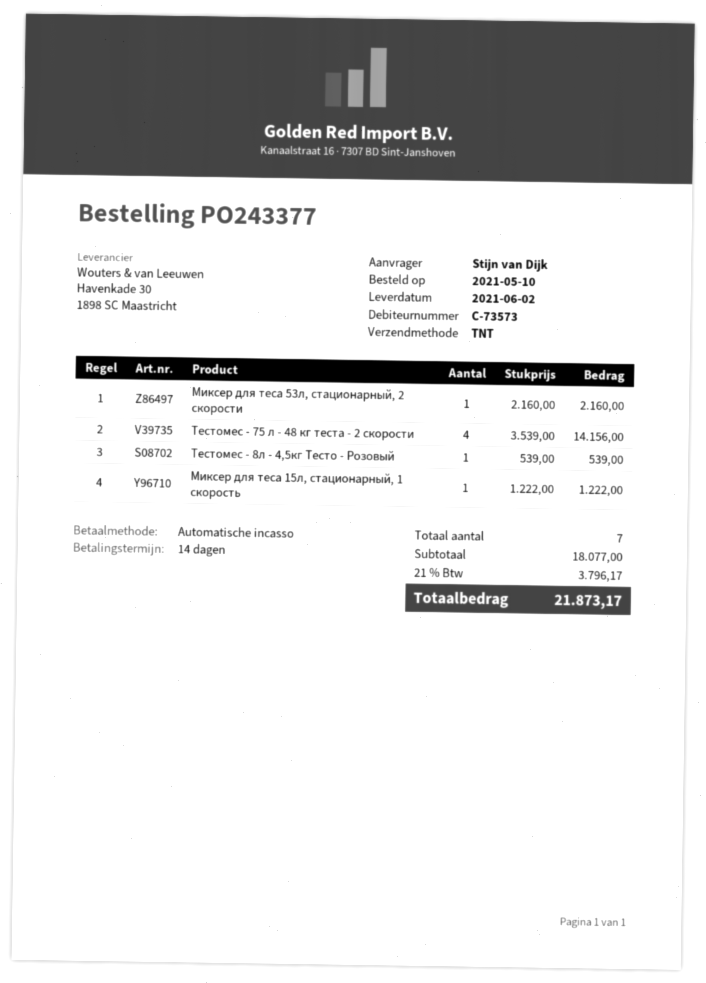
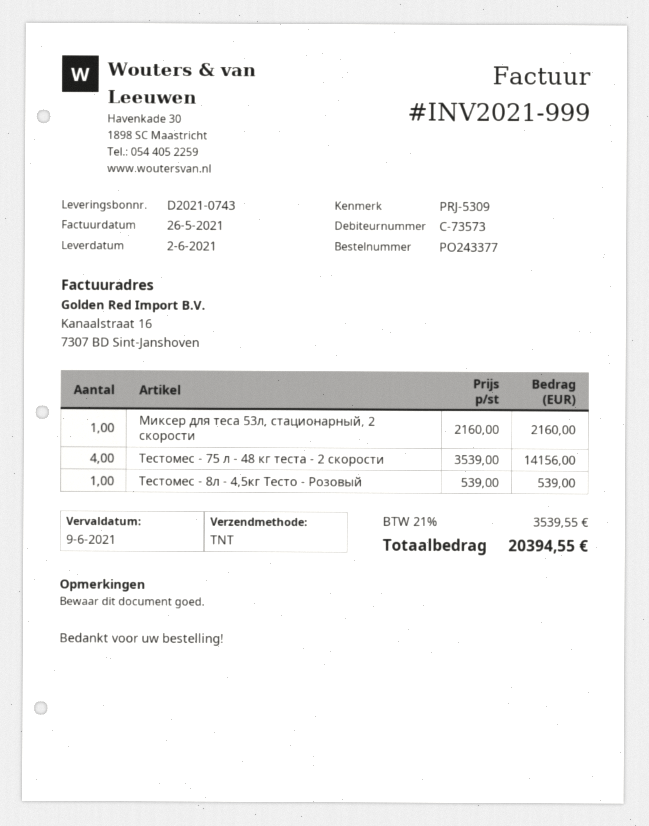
Миксер для теса 15л, стационарный, 1 скорость: 1 x 1222.00 = 1222.00 -> none
tax: 21% = 3796.17 -> 21% = 3539.55
total: 21873.17 -> 20394.55

